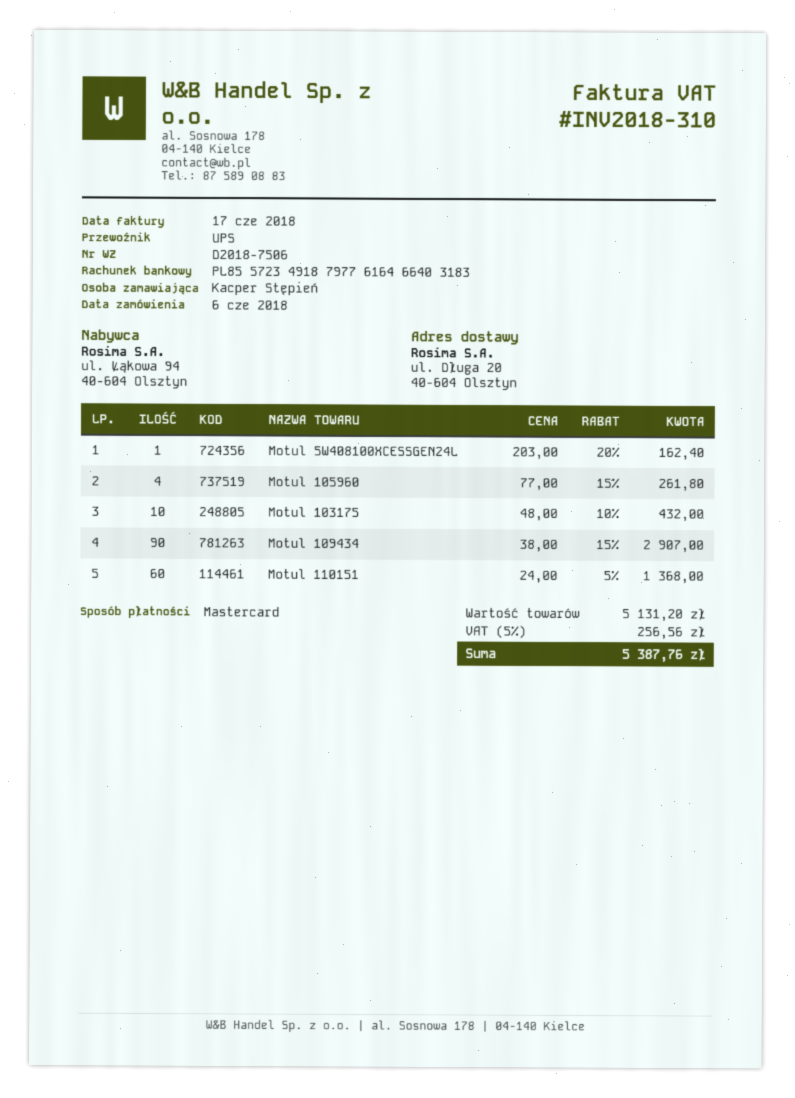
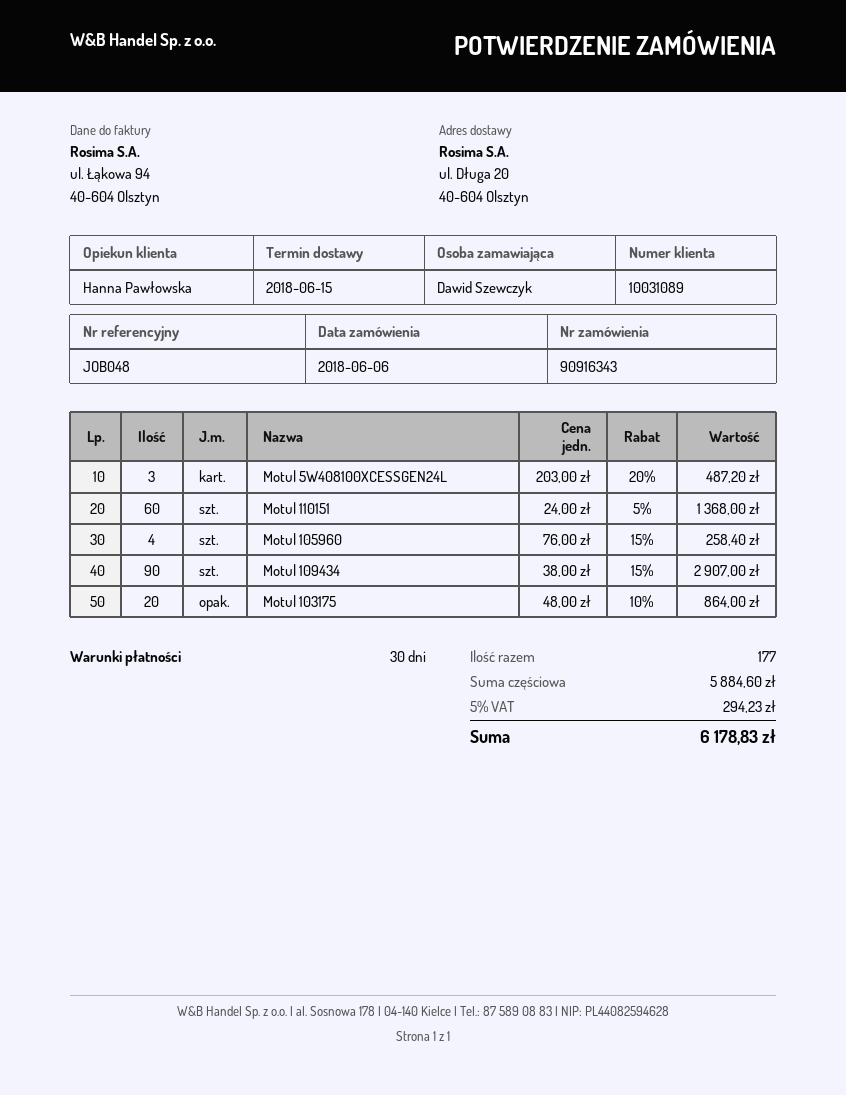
ordered by: Kacper Stępień -> Dawid Szewczyk
Motul 5W408100XCESSGEN24L: 1 x 203.00 - 20% = 162.40 -> 3 x 203.00 - 20% = 487.20
Motul 105960: 4 x 77.00 - 15% = 261.80 -> 4 x 76.00 - 15% = 258.40
Motul 103175: 10 x 48.00 - 10% = 432.00 -> 20 x 48.00 - 10% = 864.00
subtotal: 5131.20 -> 5884.60
tax: 5% = 256.56 -> 5% = 294.23
total: 5387.76 -> 6178.83

